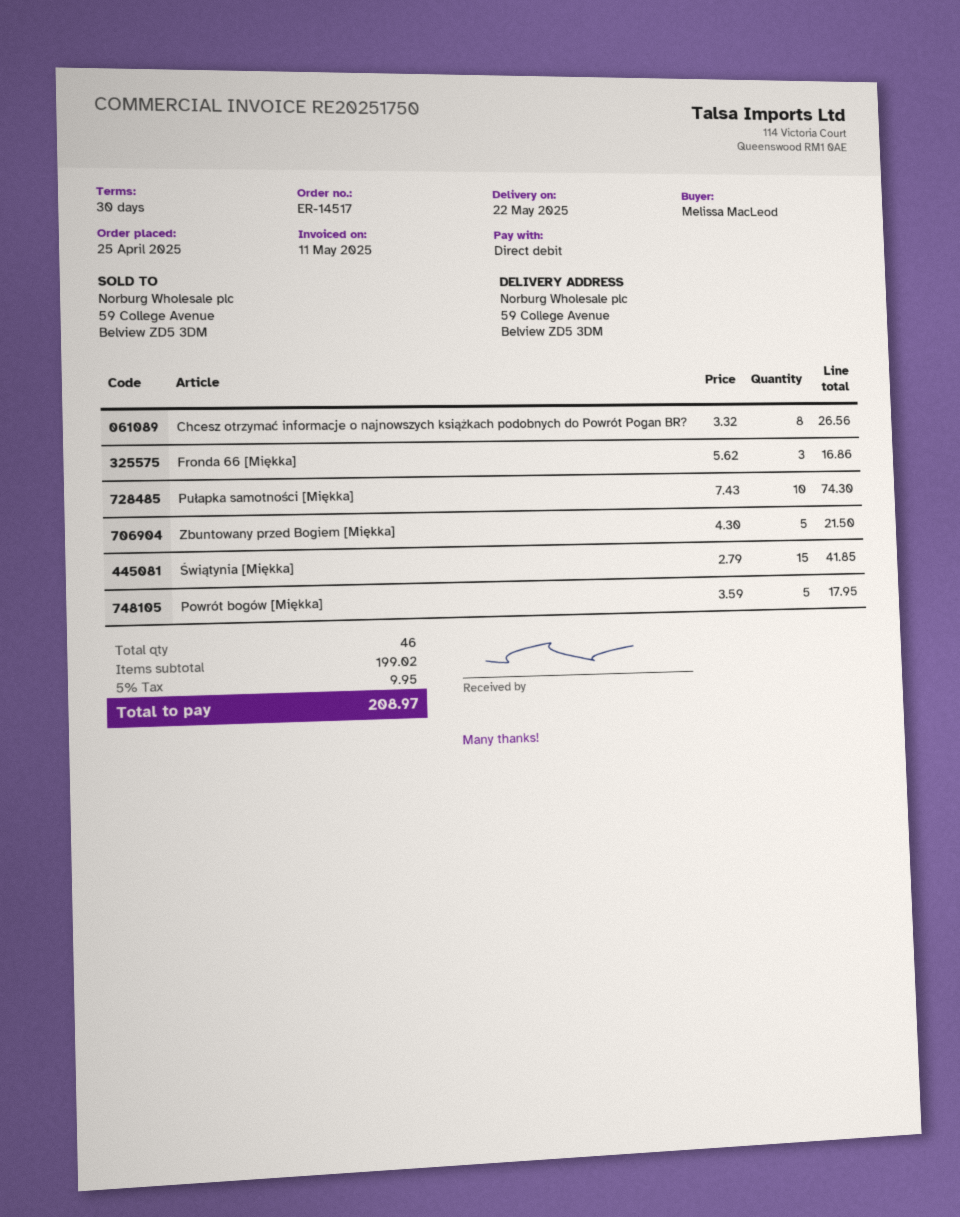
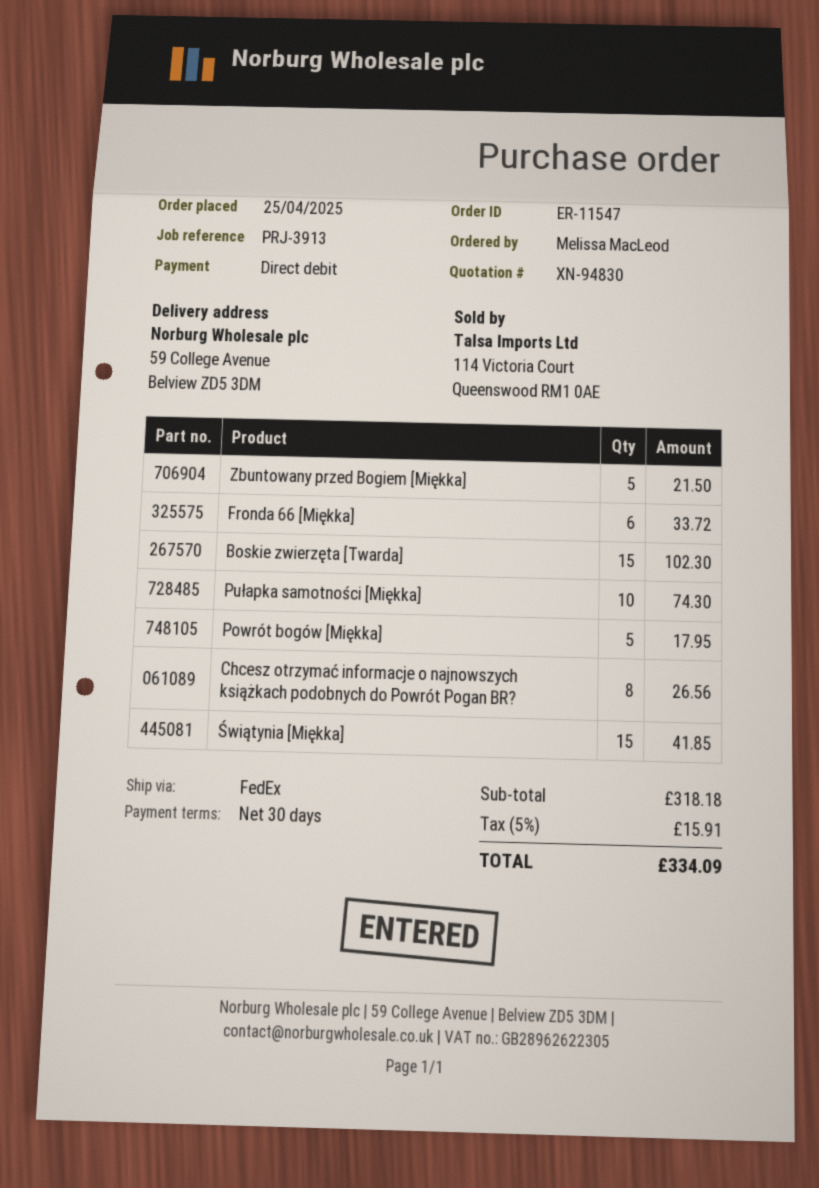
order number: ER-14517 -> ER-11547
Fronda 66 [Miękka]: 3 for 16.86 -> 6 for 33.72
Boskie zwierzęta [Twarda]: none -> 15 for 102.30
subtotal: 199.02 -> 318.18
tax: 5% = 9.95 -> 5% = 15.91
total: 208.97 -> 334.09

